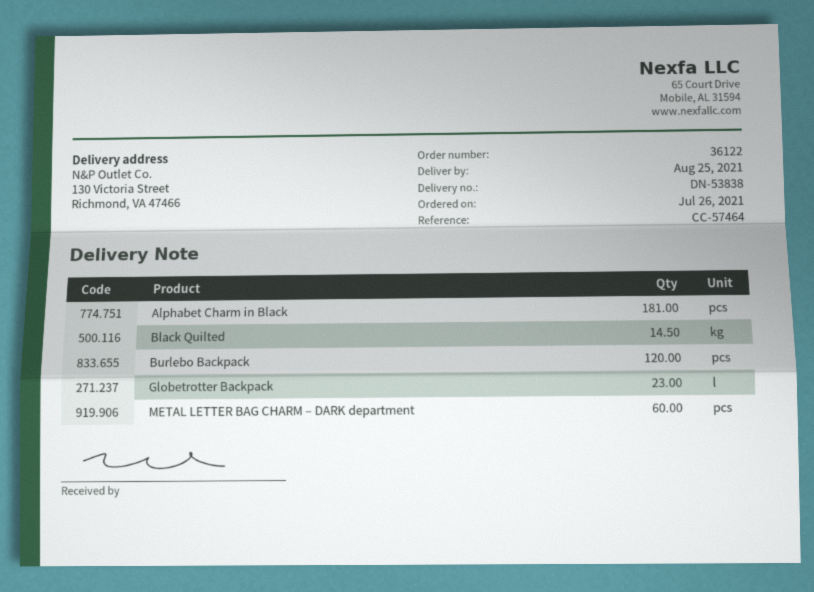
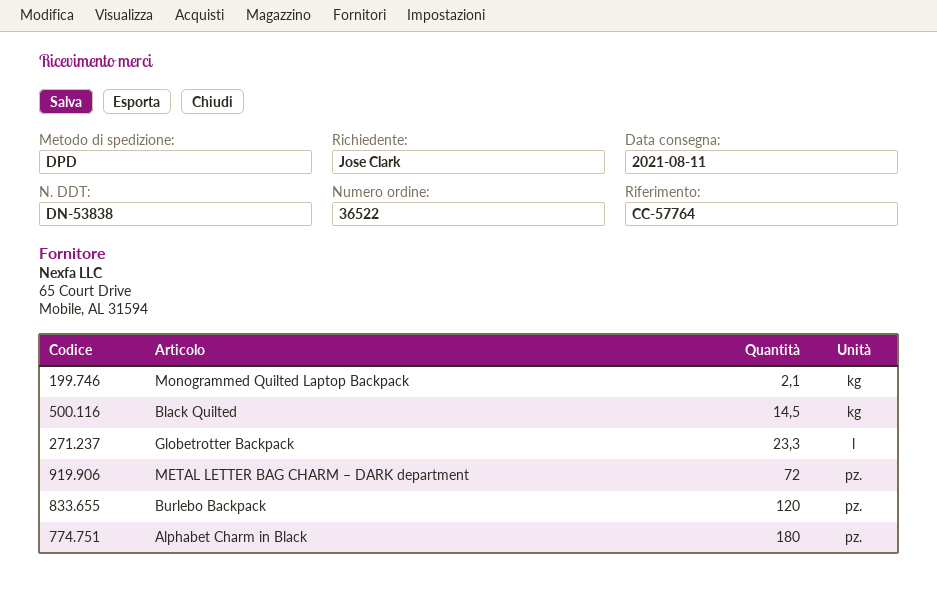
order number: 36122 -> 36522
delivery date: 2021-08-25 -> 2021-08-11
reference: CC-57464 -> CC-57764
Alphabet Charm in Black: 181 -> 180
Globetrotter Backpack: 23 -> 23.3
METAL LETTER BAG CHARM – DARK department: 60 -> 72
Monogrammed Quilted Laptop Backpack: none -> 2.1

